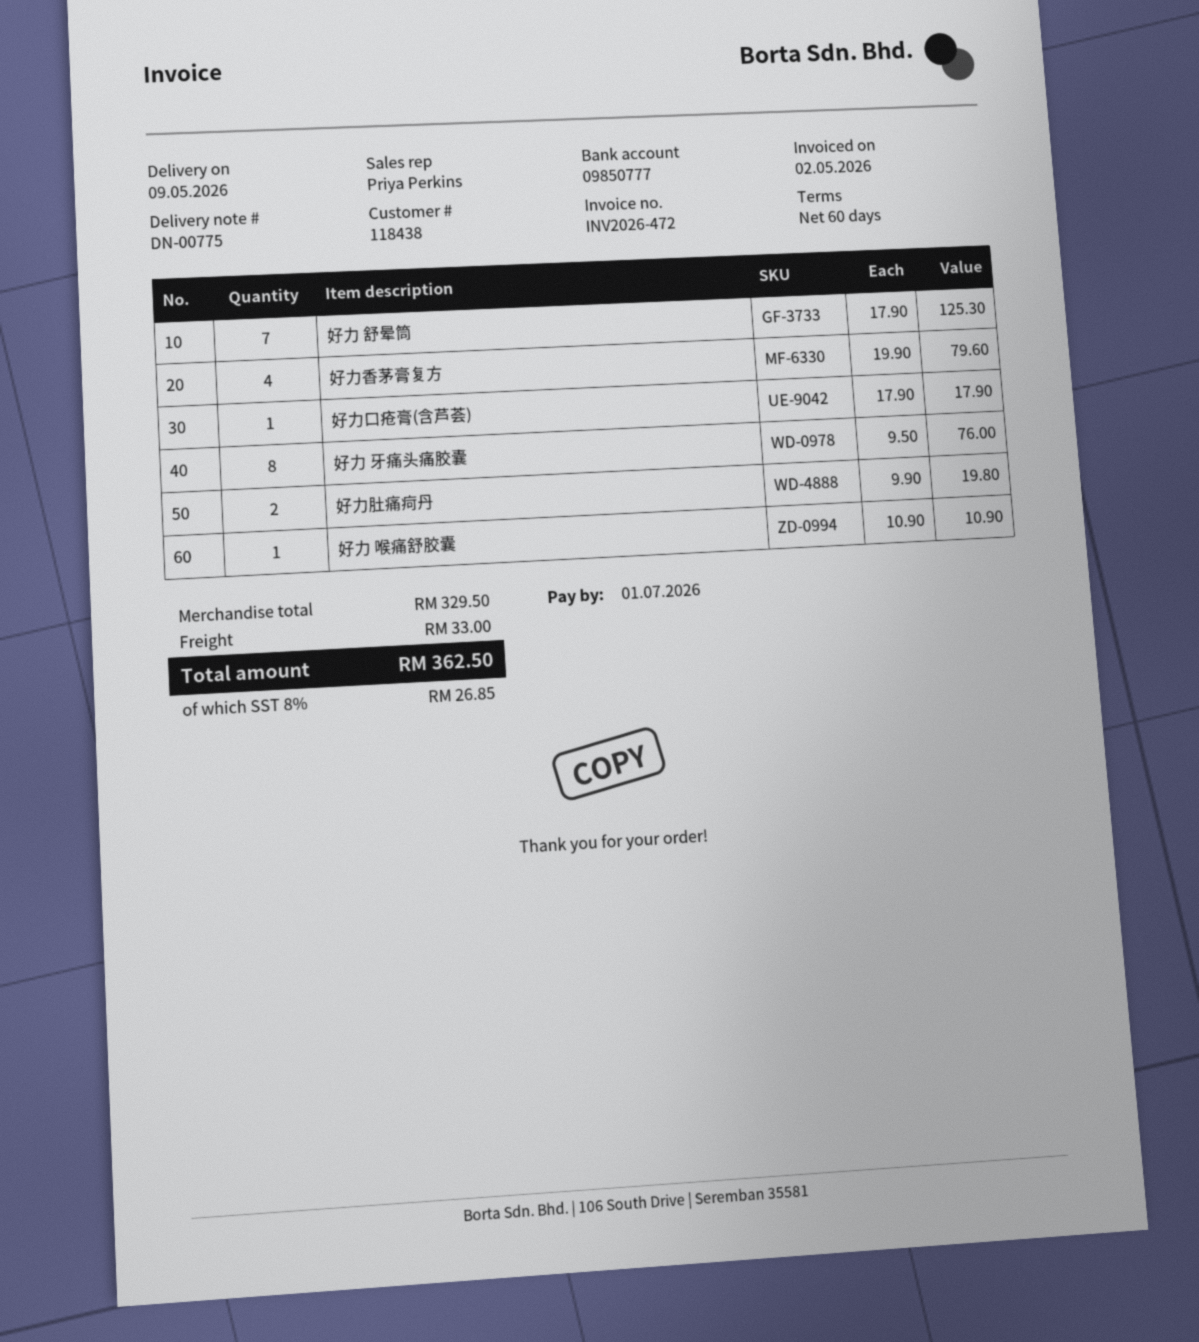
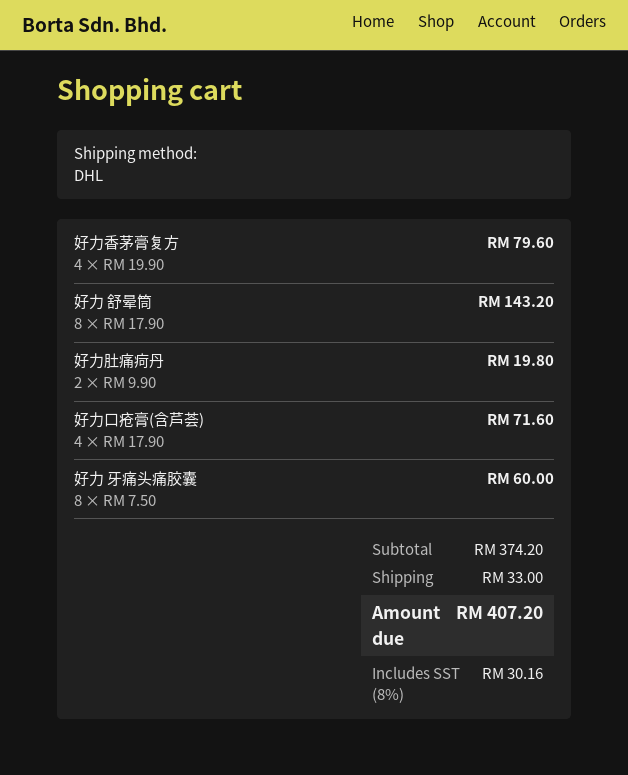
好力 舒晕筒: 7 x 17.90 = 125.30 -> 8 x 17.90 = 143.20
好力口疮膏(含芦荟): 1 x 17.90 = 17.90 -> 4 x 17.90 = 71.60
好力 牙痛头痛胶囊: 8 x 9.50 = 76.00 -> 8 x 7.50 = 60.00
好力 喉痛舒胶囊: 1 x 10.90 = 10.90 -> none
subtotal: 329.50 -> 374.20
tax: 8% = 26.85 -> 8% = 30.16
total: 362.50 -> 407.20

